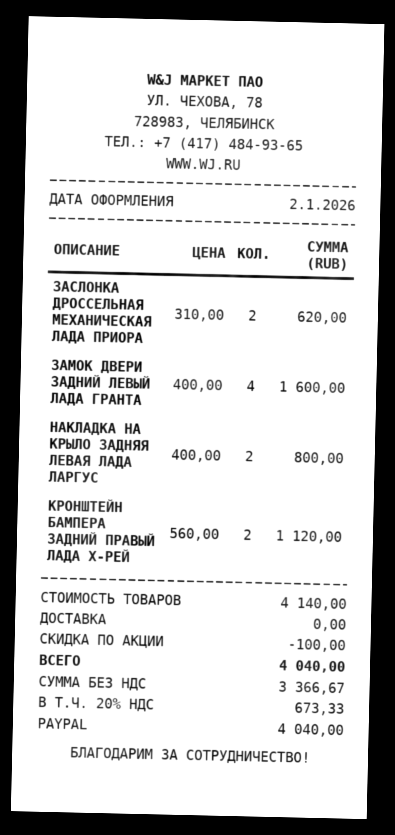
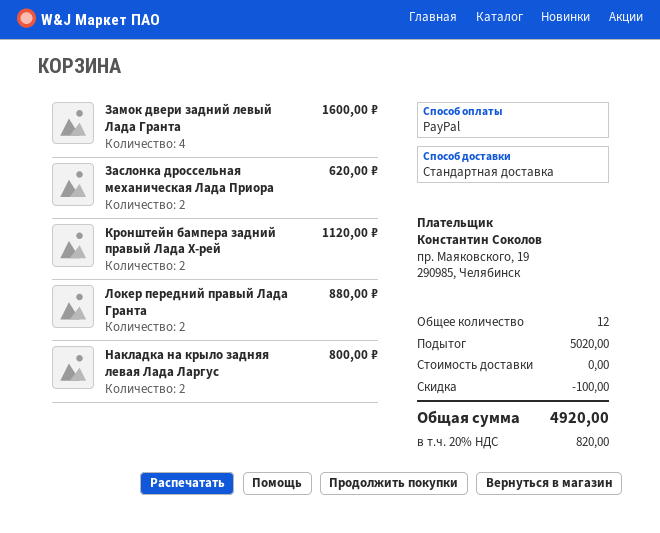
Локер передний правый Лада Гранта: none -> 2 for 880.00
subtotal: 4140.00 -> 5020.00
tax: 20% = 673.33 -> 20% = 820.00
total: 4040.00 -> 4920.00

